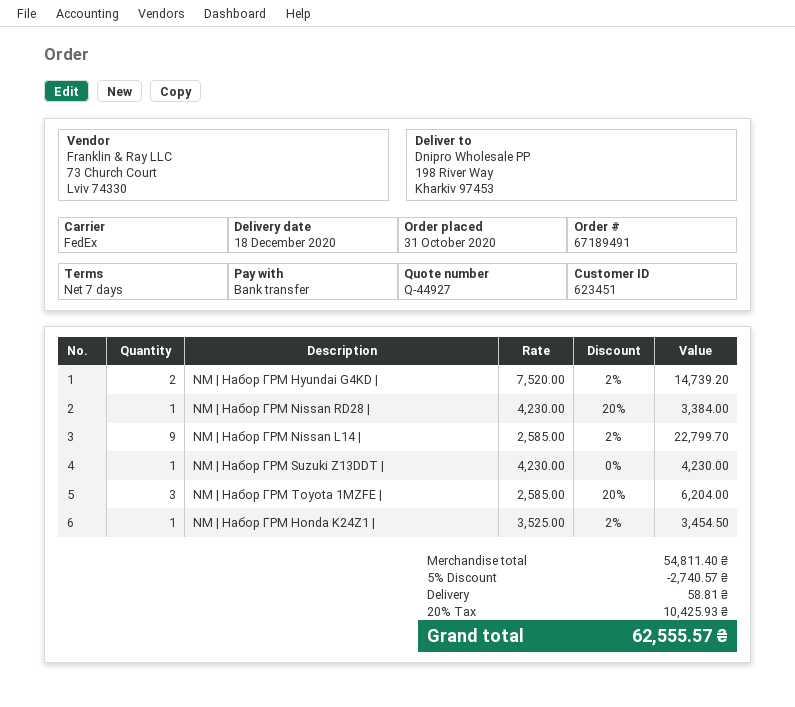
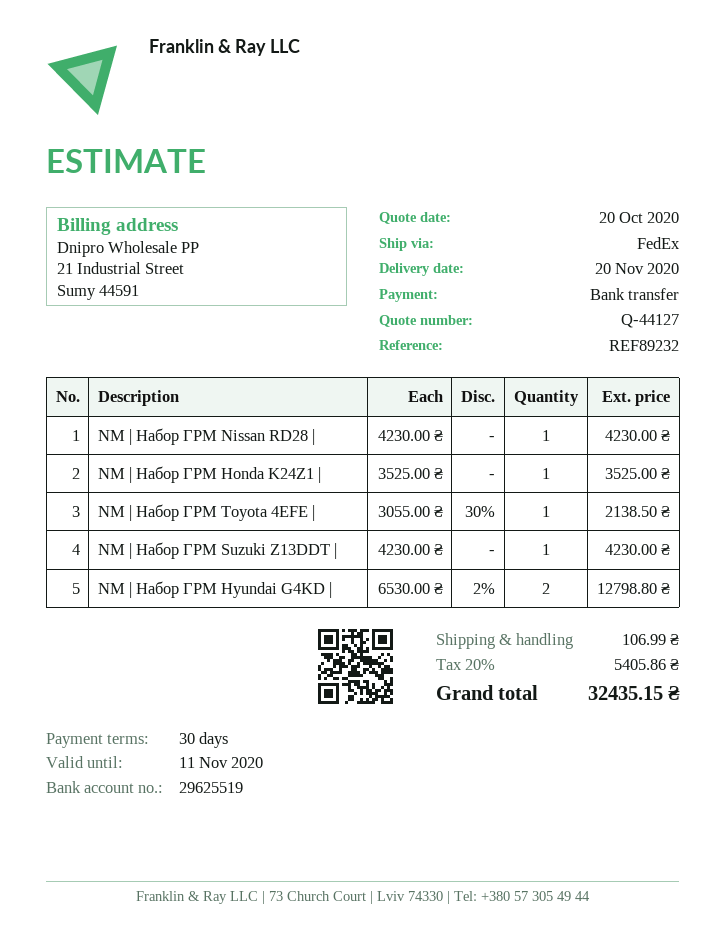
quote number: Q-44927 -> Q-44127
delivery date: 2020-12-18 -> 2020-11-20
payment terms: 7 days -> 30 days
NM | Набор ГРМ Hyundai G4KD |: 2 x 7520.00 - 2% = 14739.20 -> 2 x 6530.00 - 2% = 12798.80
NM | Набор ГРМ Nissan RD28 |: 1 x 4230.00 - 20% = 3384.00 -> 1 x 4230.00 = 4230.00
NM | Набор ГРМ Nissan L14 |: 9 x 2585.00 - 2% = 22799.70 -> none
NM | Набор ГРМ Toyota 1MZFE |: 3 x 2585.00 - 20% = 6204.00 -> none
NM | Набор ГРМ Honda K24Z1 |: 1 x 3525.00 - 2% = 3454.50 -> 1 x 3525.00 = 3525.00
NM | Набор ГРМ Toyota 4EFE |: none -> 1 x 3055.00 - 30% = 2138.50
discount: 5% = 2740.57 -> none
shipping: 58.81 -> 106.99
tax: 20% = 10425.93 -> 20% = 5405.86
total: 62555.57 -> 32435.15

